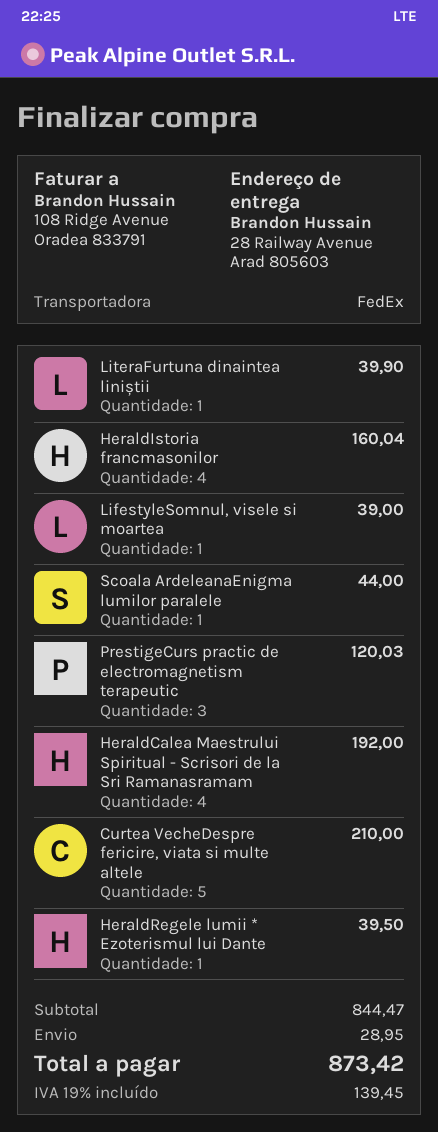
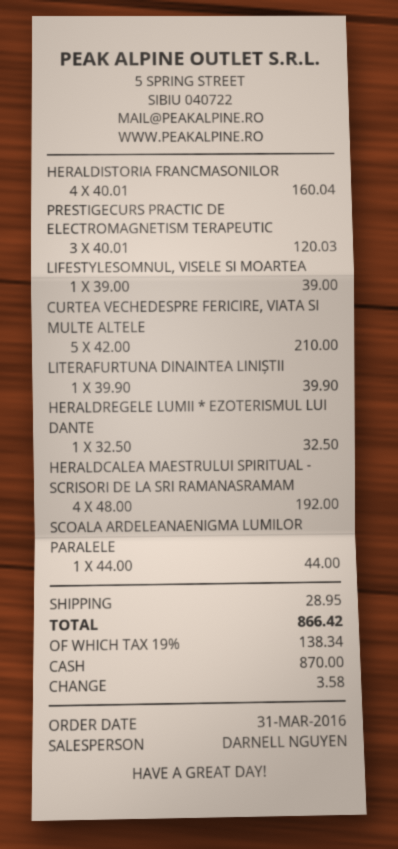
HeraldRegele lumii * Ezoterismul lui Dante: 1 for 39.50 -> 1 for 32.50
tax: 19% = 139.45 -> 19% = 138.34
total: 873.42 -> 866.42

